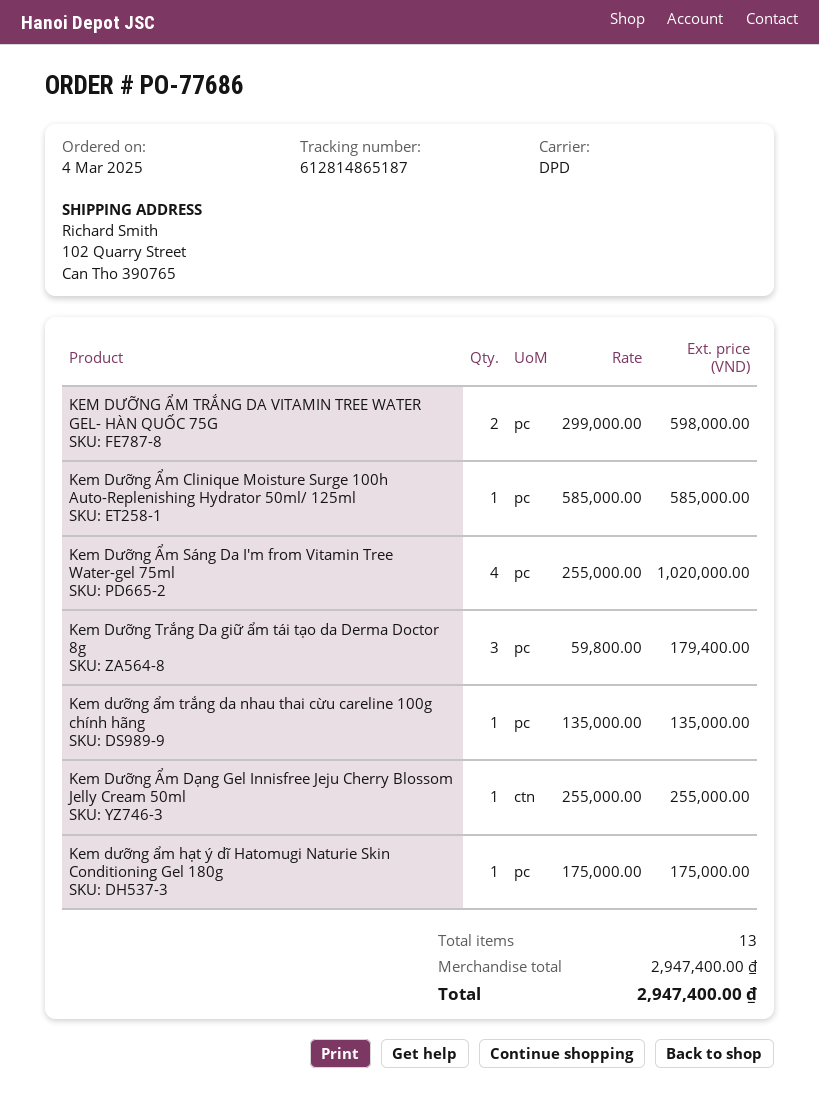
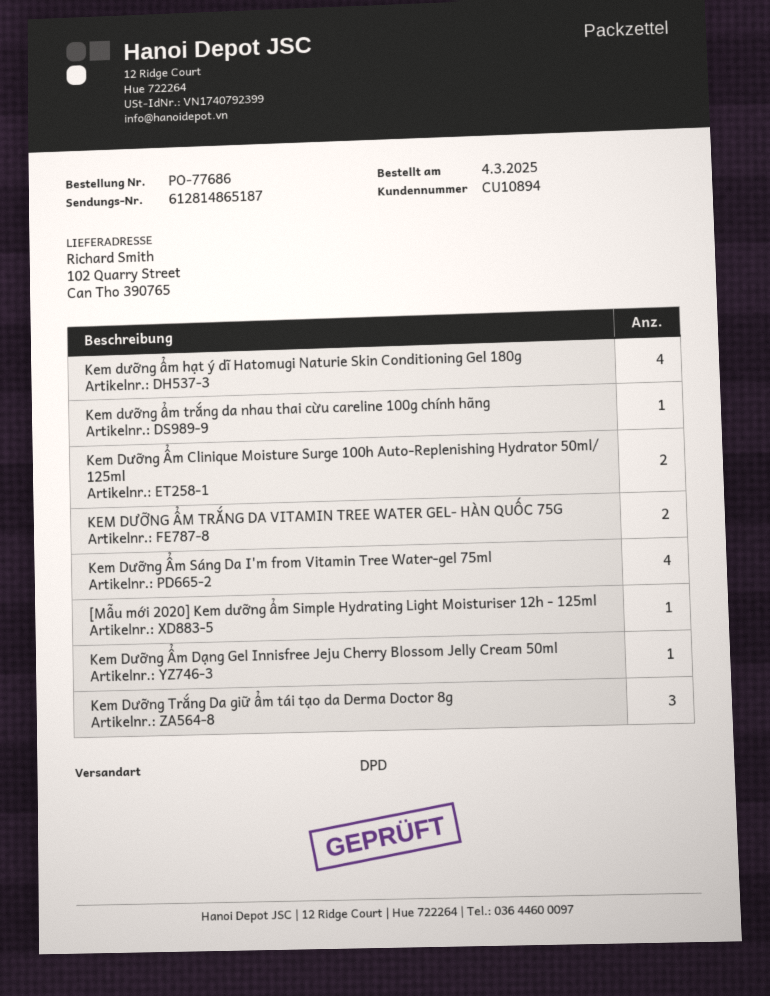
Kem Dưỡng Ẩm Clinique Moisture Surge 100h Auto-Replenishing Hydrator 50ml/ 125ml: 1 -> 2
Kem dưỡng ẩm hạt ý dĩ Hatomugi Naturie Skin Conditioning Gel 180g: 1 -> 4
[Mẫu mới 2020] Kem dưỡng ẩm Simple Hydrating Light Moisturiser 12h - 125ml: none -> 1

